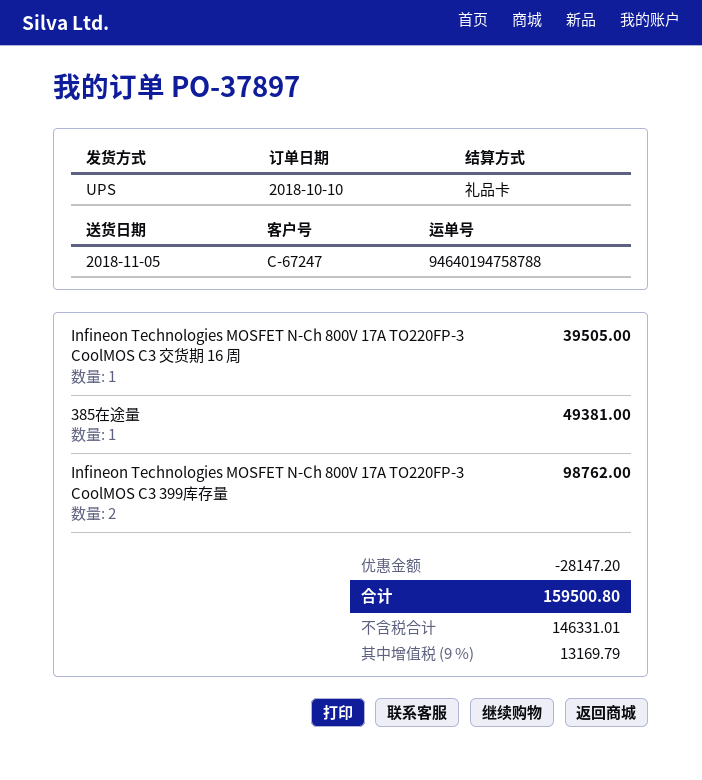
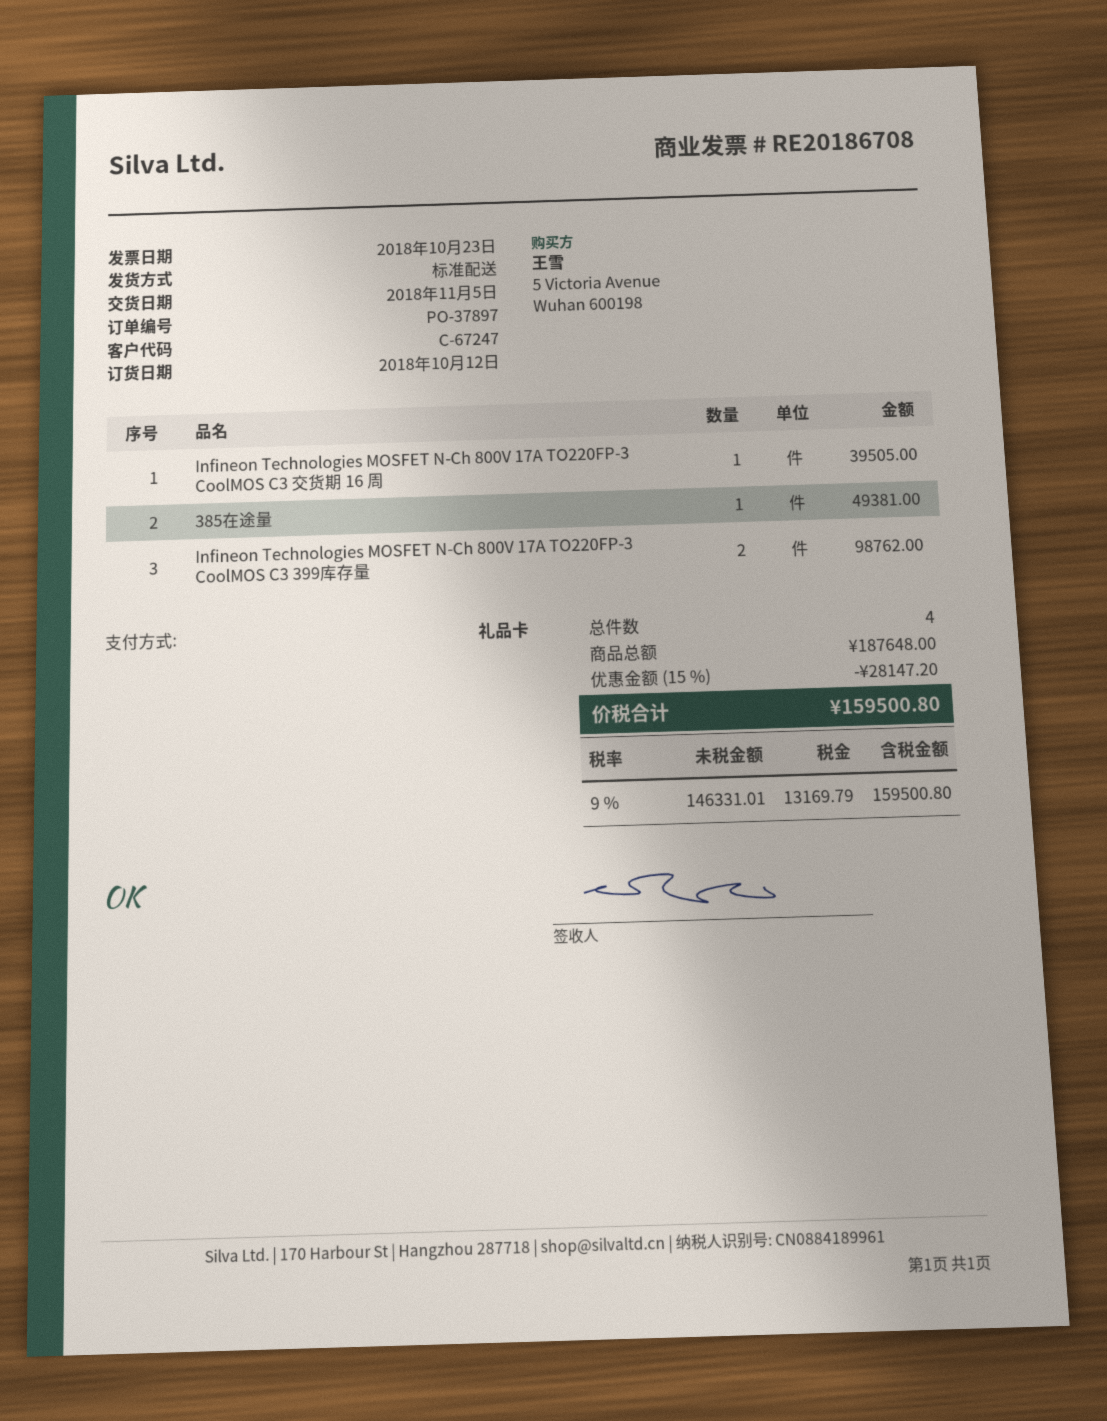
order date: 2018-10-10 -> 2018-10-12
shipping method: UPS -> standard

